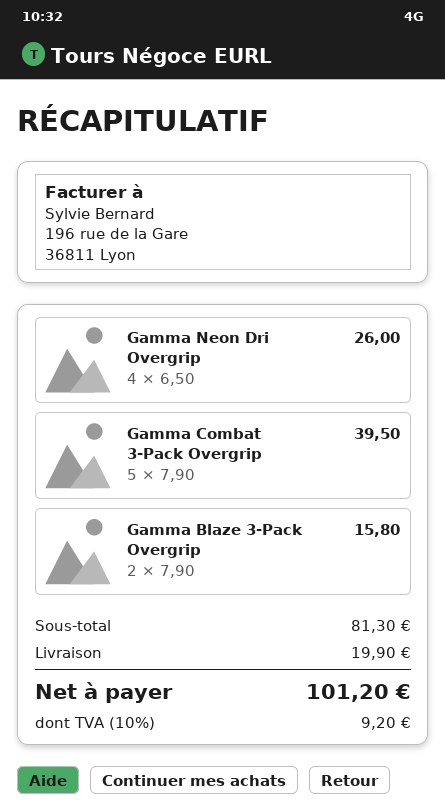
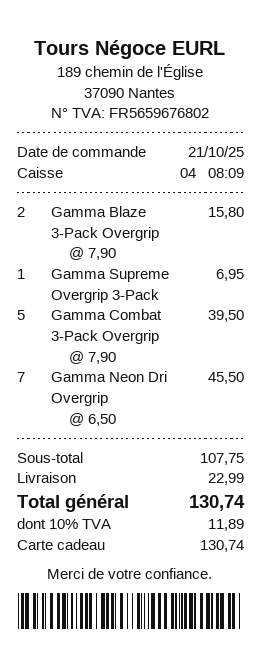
Gamma Neon Dri Overgrip: 4 x 6.50 = 26.00 -> 7 x 6.50 = 45.50
Gamma Supreme Overgrip 3-Pack: none -> 1 x 6.95 = 6.95
subtotal: 81.30 -> 107.75
shipping: 19.90 -> 22.99
tax: 10% = 9.20 -> 10% = 11.89
total: 101.20 -> 130.74

